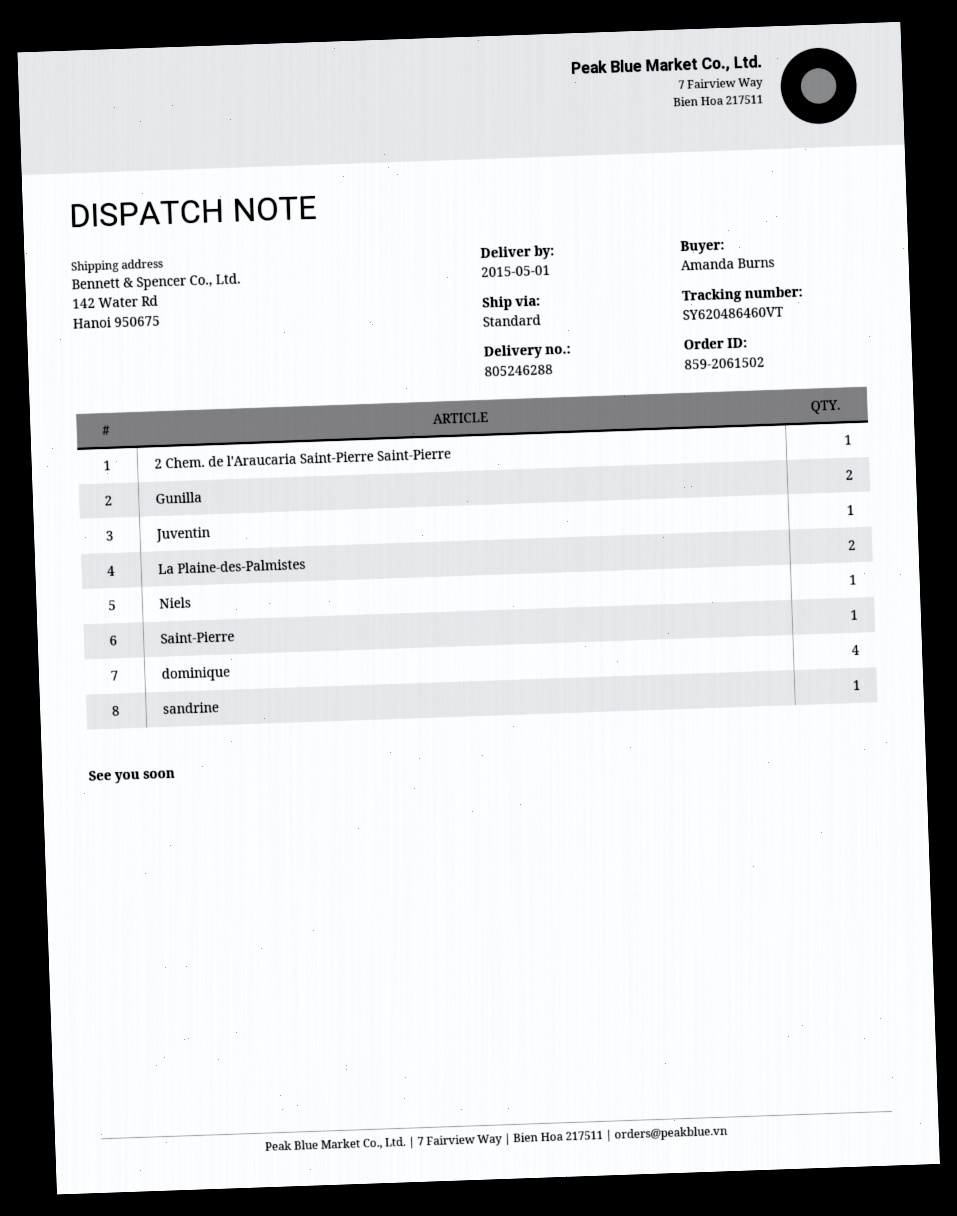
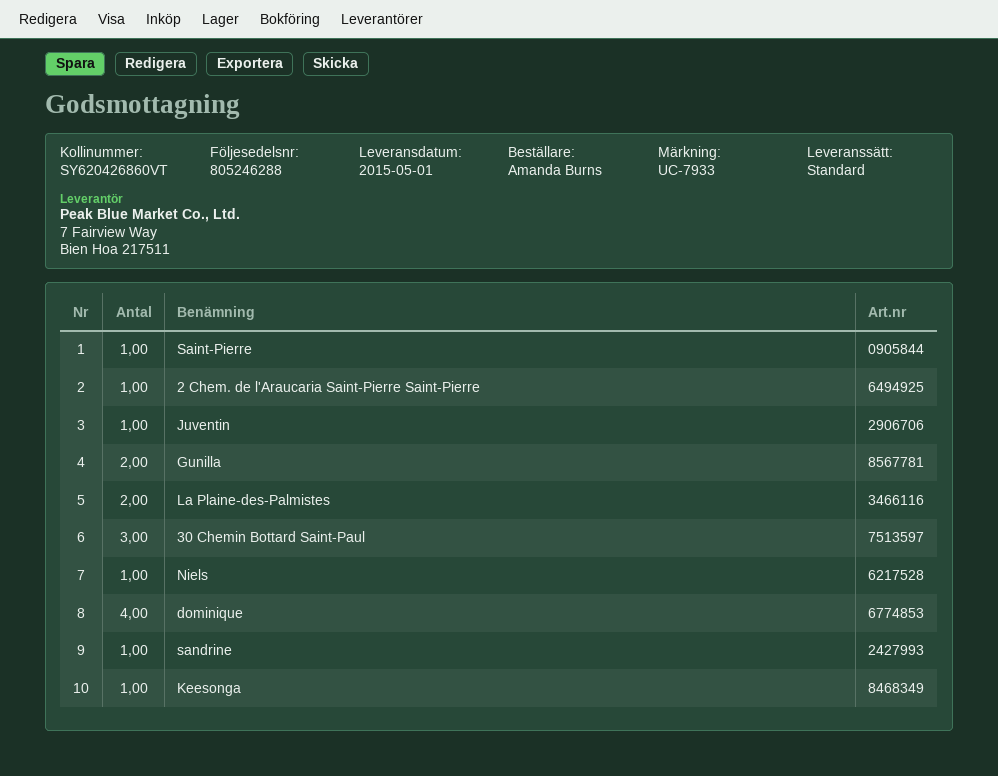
tracking number: SY620486460VT -> SY620426860VT
30 Chemin Bottard Saint-Paul: none -> 3
Keesonga: none -> 1

